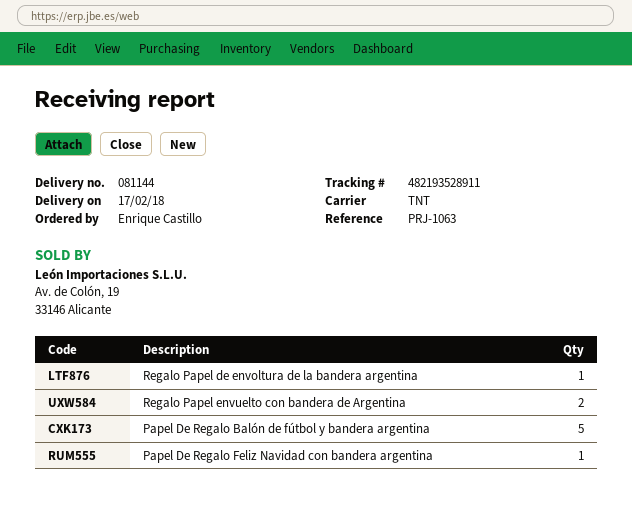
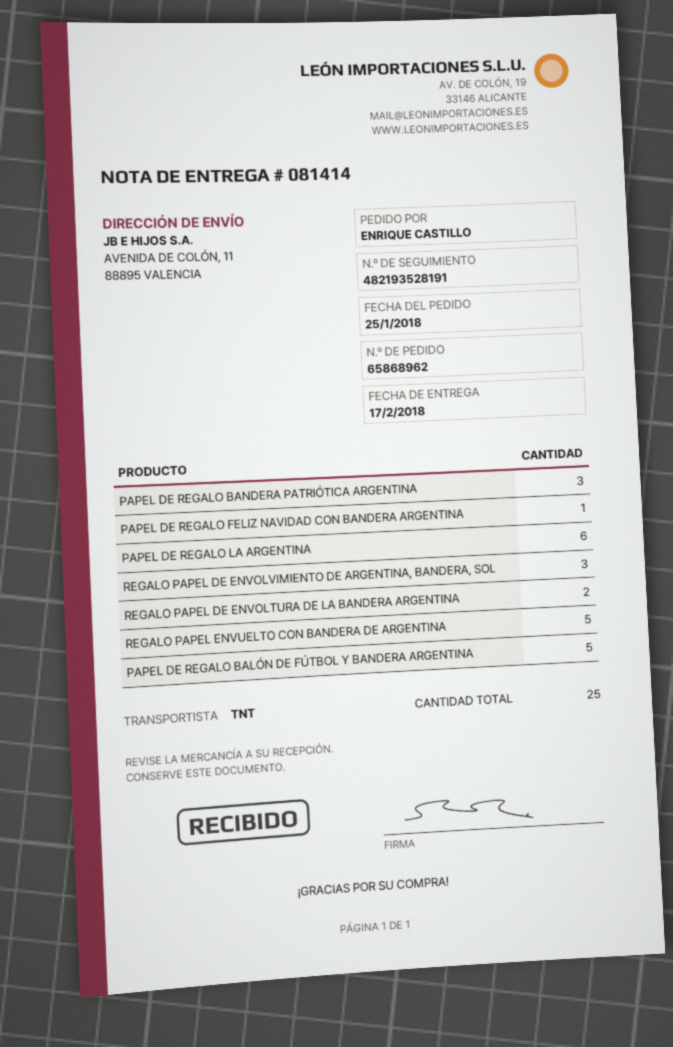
delivery note number: 081144 -> 081414
tracking number: 482193528911 -> 482193528191
Regalo Papel de envoltura de la bandera argentina: 1 -> 2
Regalo Papel envuelto con bandera de Argentina: 2 -> 5
PAPEL DE REGALO BANDERA PATRIÓTICA ARGENTINA: none -> 3
PAPEL DE REGALO LA ARGENTINA: none -> 6
REGALO PAPEL DE ENVOLVIMIENTO DE ARGENTINA, BANDERA, SOL: none -> 3

